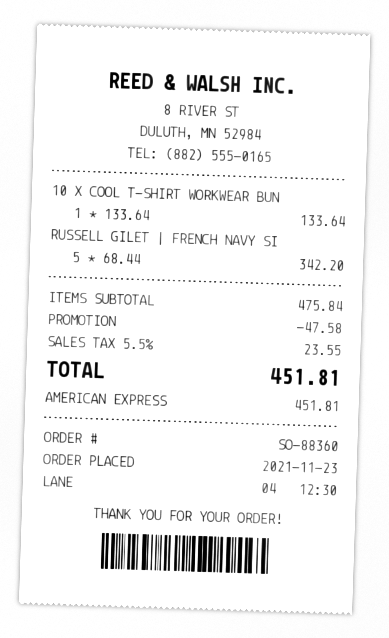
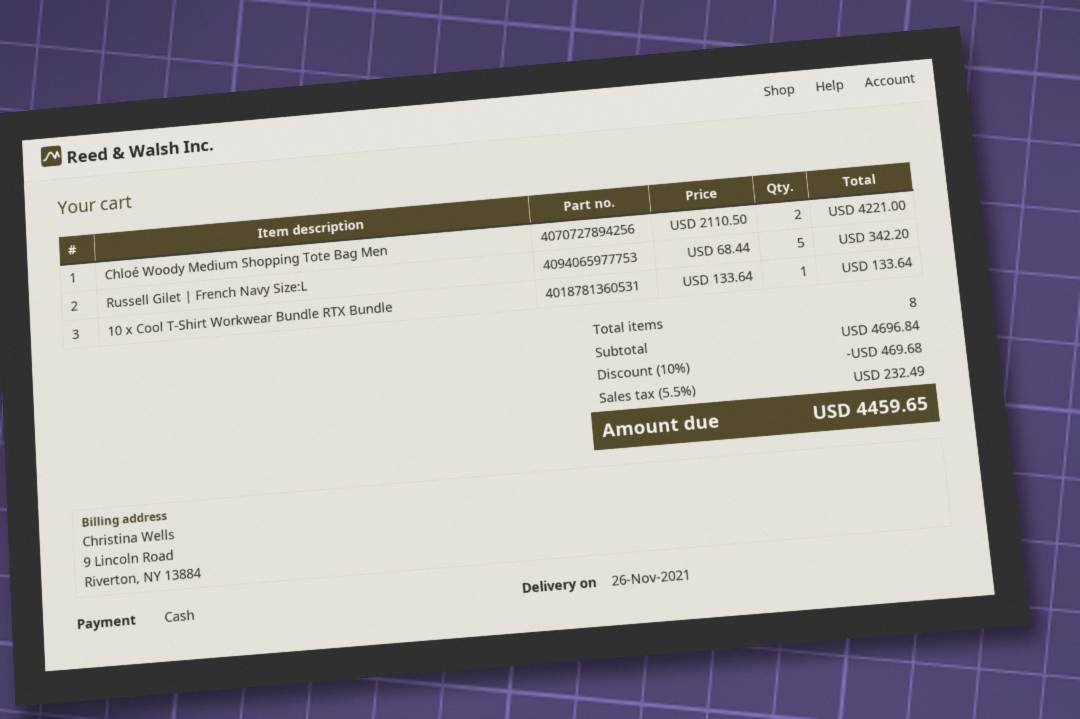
payment method: American Express -> cash
Chloé Woody Medium Shopping Tote Bag Men: none -> 2 x 2110.50 = 4221.00
subtotal: 475.84 -> 4696.84
discount: 47.58 -> 469.68
tax: 5.5% = 23.55 -> 5.5% = 232.49
total: 451.81 -> 4459.65

